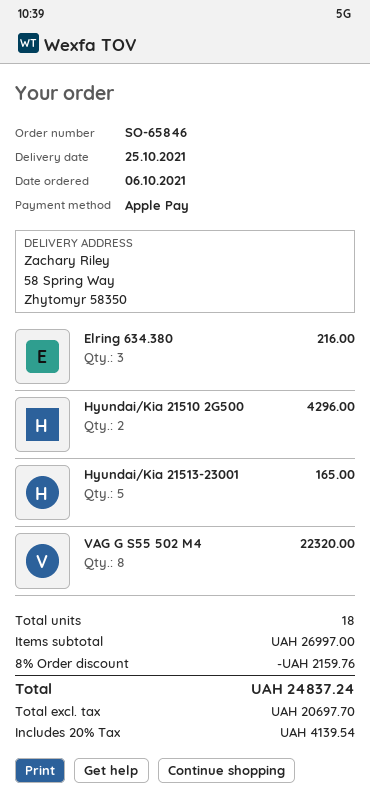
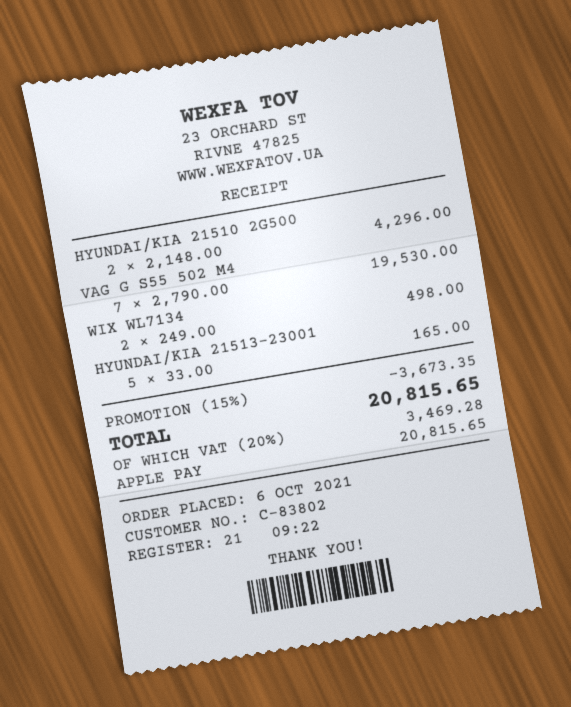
Elring 634.380: 3 for 216.00 -> none
VAG G S55 502 M4: 8 for 22320.00 -> 7 for 19530.00
WIX WL7134: none -> 2 for 498.00
discount: 8% = 2159.76 -> 15% = 3673.35
tax: 20% = 4139.54 -> 20% = 3469.28
total: 24837.24 -> 20815.65

